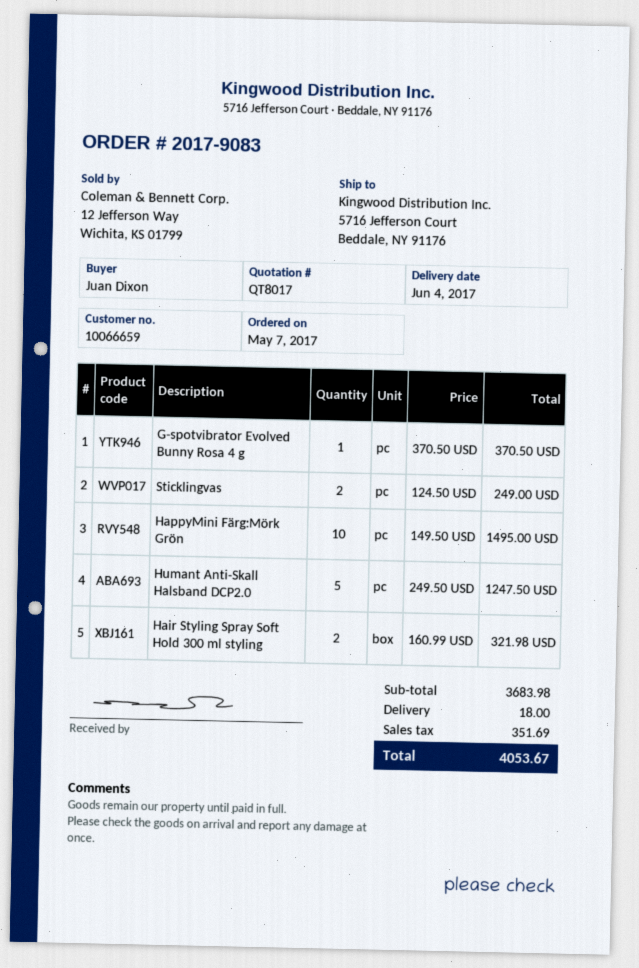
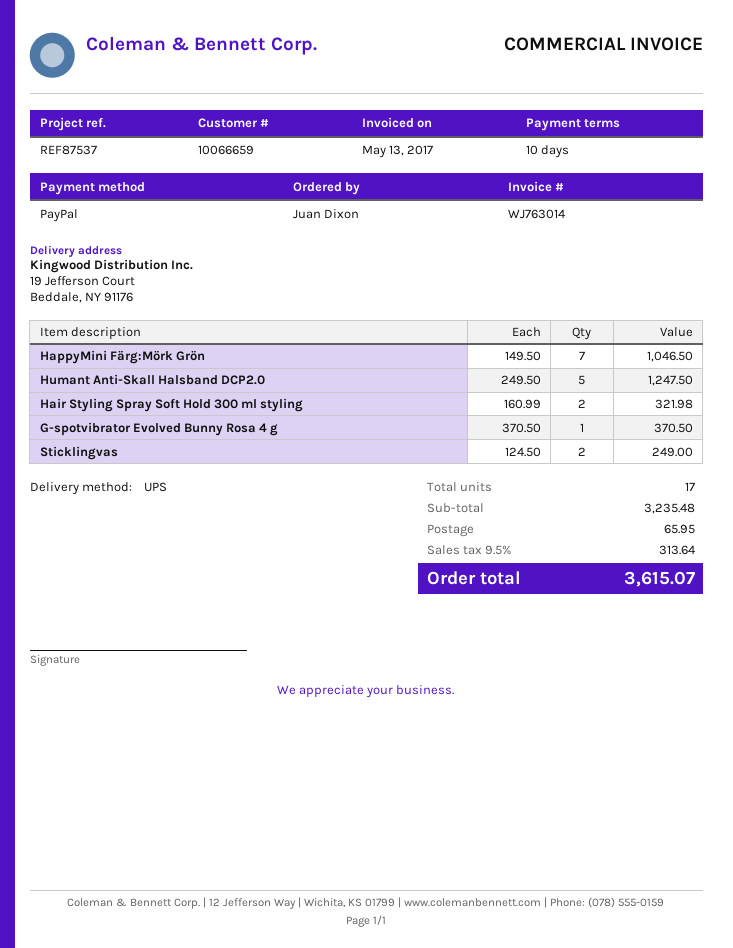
ship to: 5716 Jefferson Court, Beddale, NY 91176 -> 19 Jefferson Court, Beddale, NY 91176
HappyMini Färg:Mörk Grön: 10 x 149.50 = 1495.00 -> 7 x 149.50 = 1046.50
subtotal: 3683.98 -> 3235.48
shipping: 18.00 -> 65.95
tax: 351.69 -> 313.64
total: 4053.67 -> 3615.07

